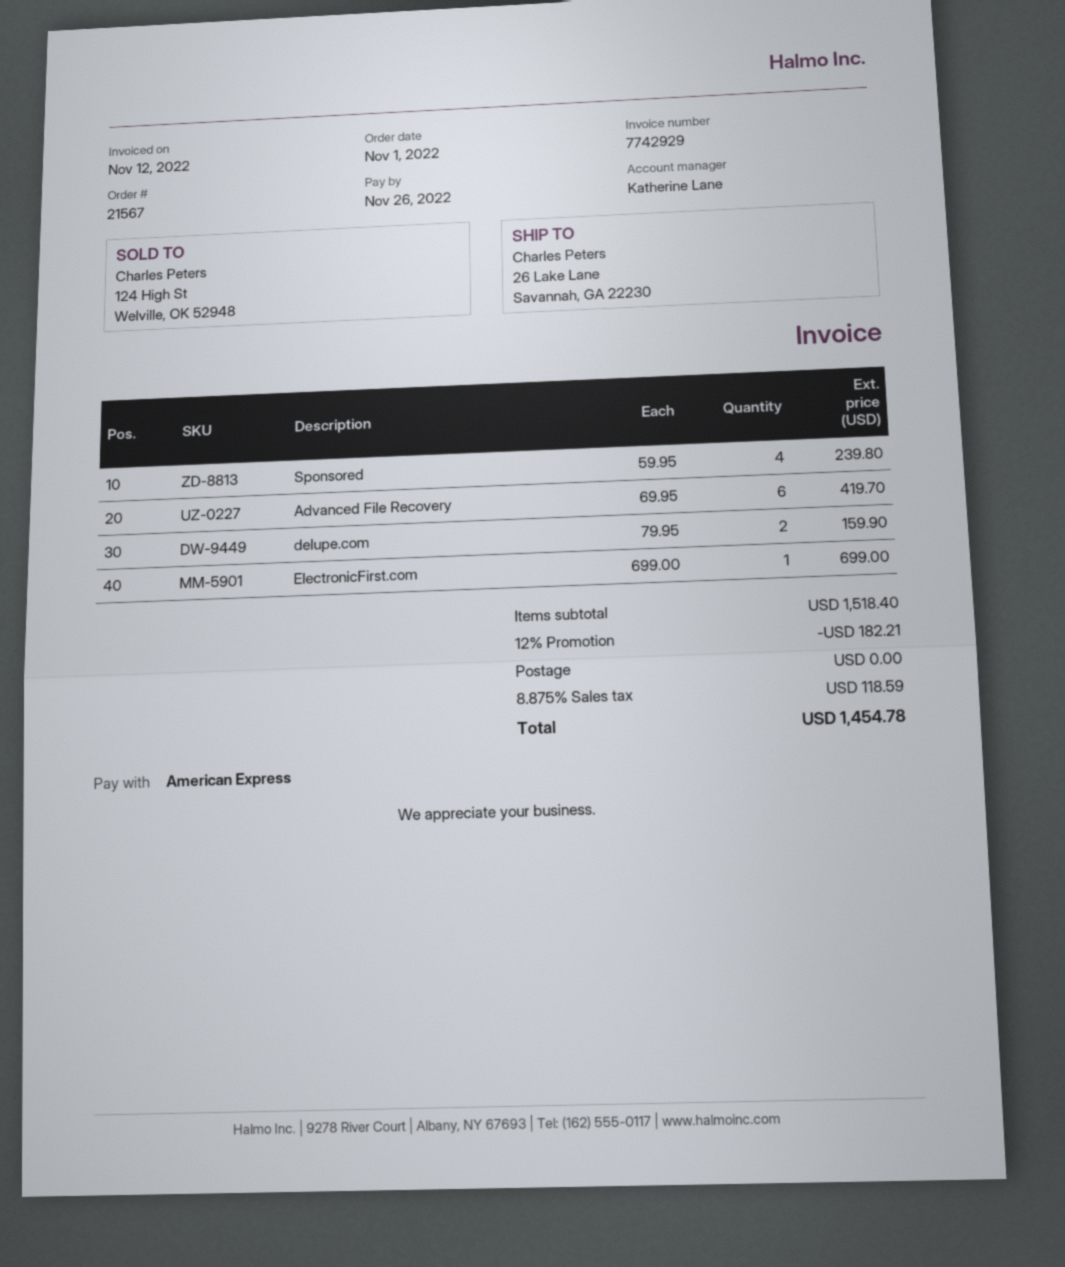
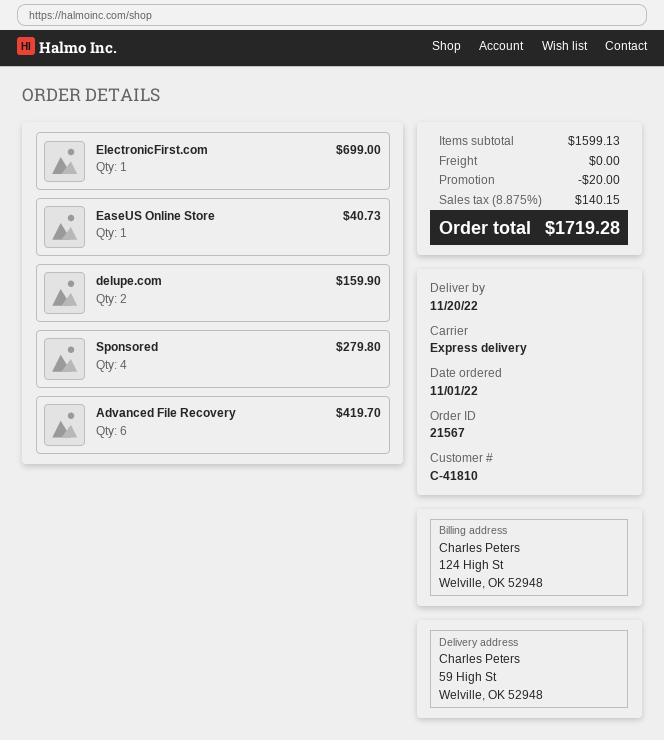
ship to: 26 Lake Lane, Savannah, GA 22230 -> 59 High St, Welville, OK 52948
Sponsored: 4 for 239.80 -> 4 for 279.80
EaseUS Online Store: none -> 1 for 40.73
subtotal: 1518.40 -> 1599.13
discount: 182.21 -> 20.00
tax: 8.875% = 118.59 -> 8.875% = 140.15
total: 1454.78 -> 1719.28

